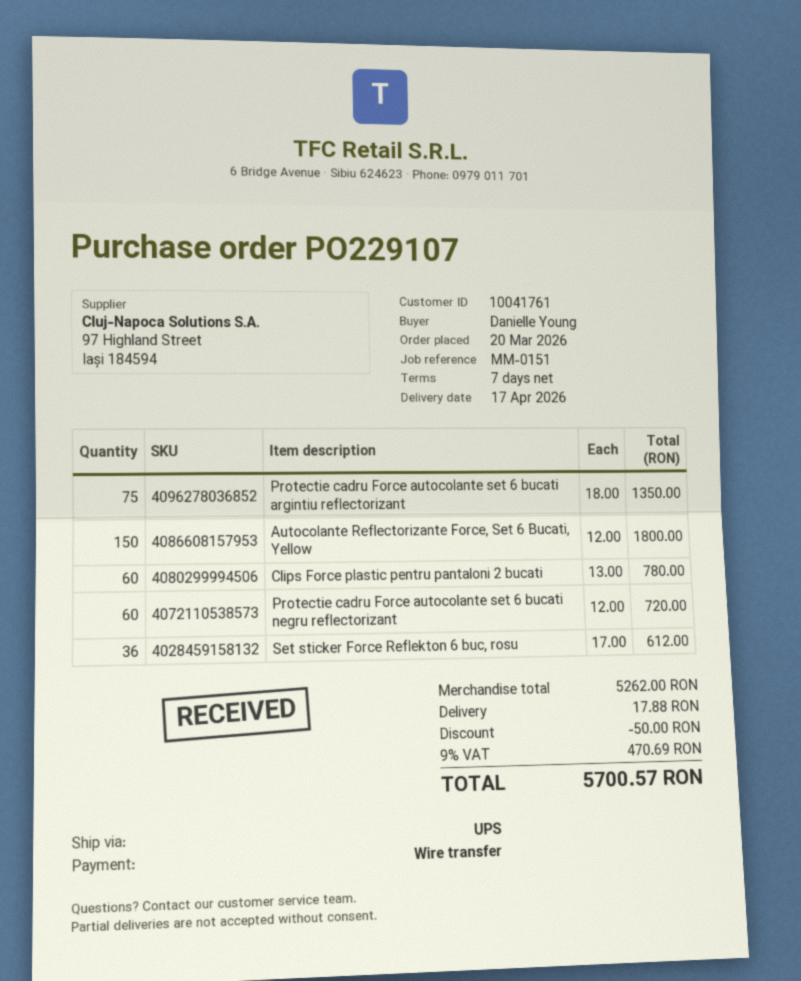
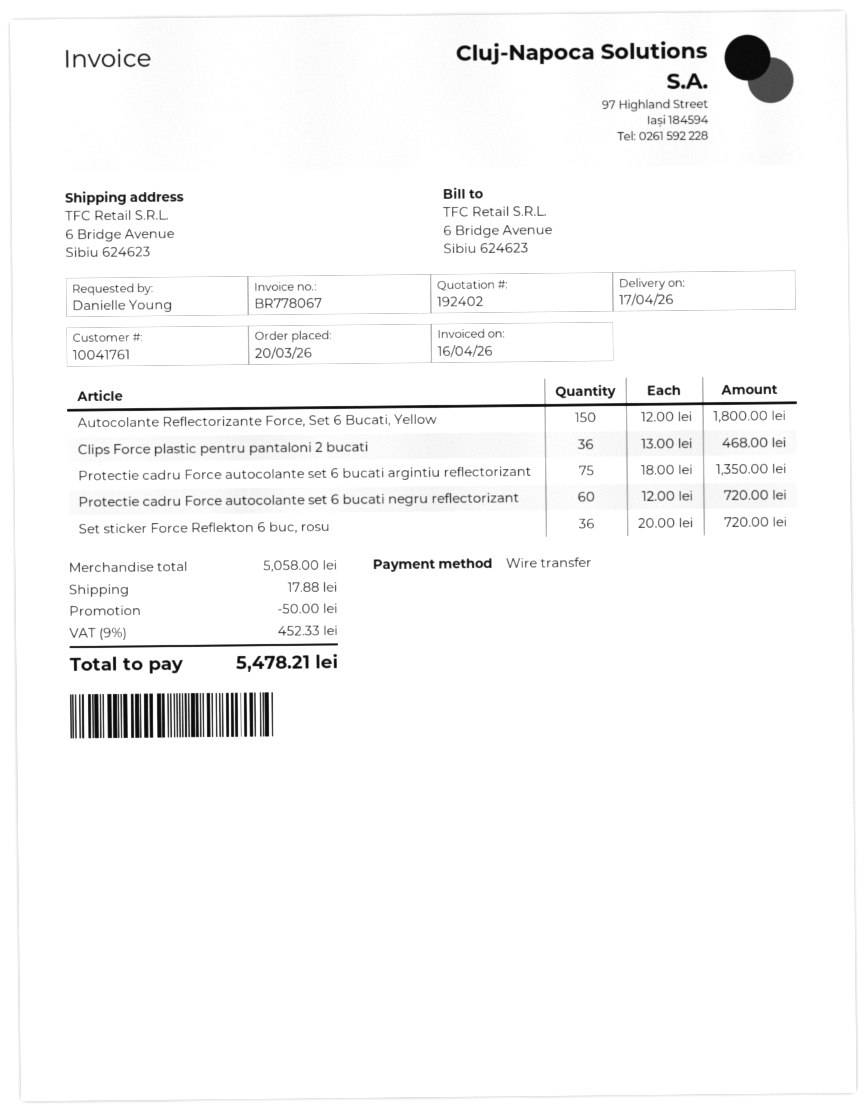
Clips Force plastic pentru pantaloni 2 bucati: 60 x 13.00 = 780.00 -> 36 x 13.00 = 468.00
Set sticker Force Reflekton 6 buc, rosu: 36 x 17.00 = 612.00 -> 36 x 20.00 = 720.00
subtotal: 5262.00 -> 5058.00
tax: 9% = 470.69 -> 9% = 452.33
total: 5700.57 -> 5478.21

